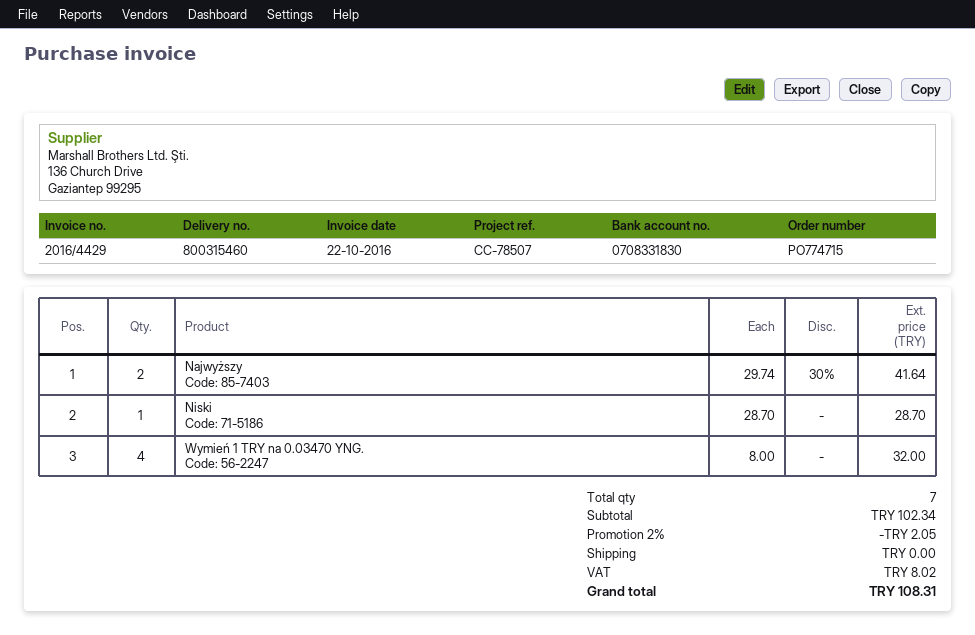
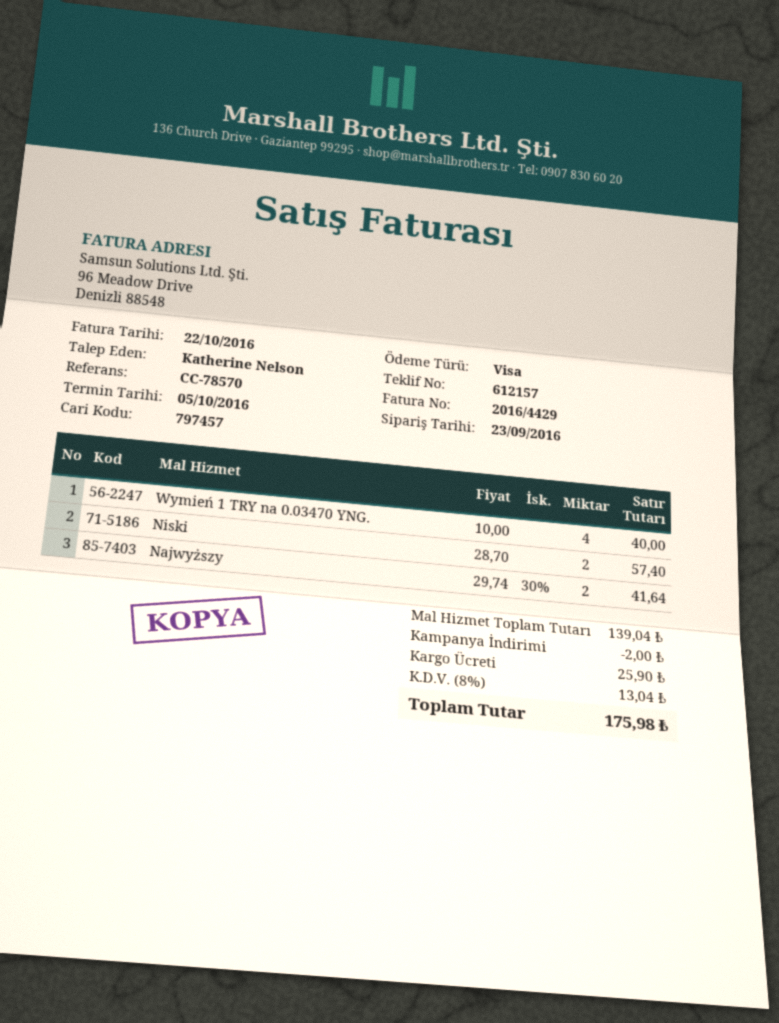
reference: CC-78507 -> CC-78570
Niski: 1 x 28.70 = 28.70 -> 2 x 28.70 = 57.40
Wymień 1 TRY na 0.03470 YNG.: 4 x 8.00 = 32.00 -> 4 x 10.00 = 40.00
subtotal: 102.34 -> 139.04
discount: 2.05 -> 2.00
shipping: 0.00 -> 25.90
tax: 8.02 -> 13.04
total: 108.31 -> 175.98

